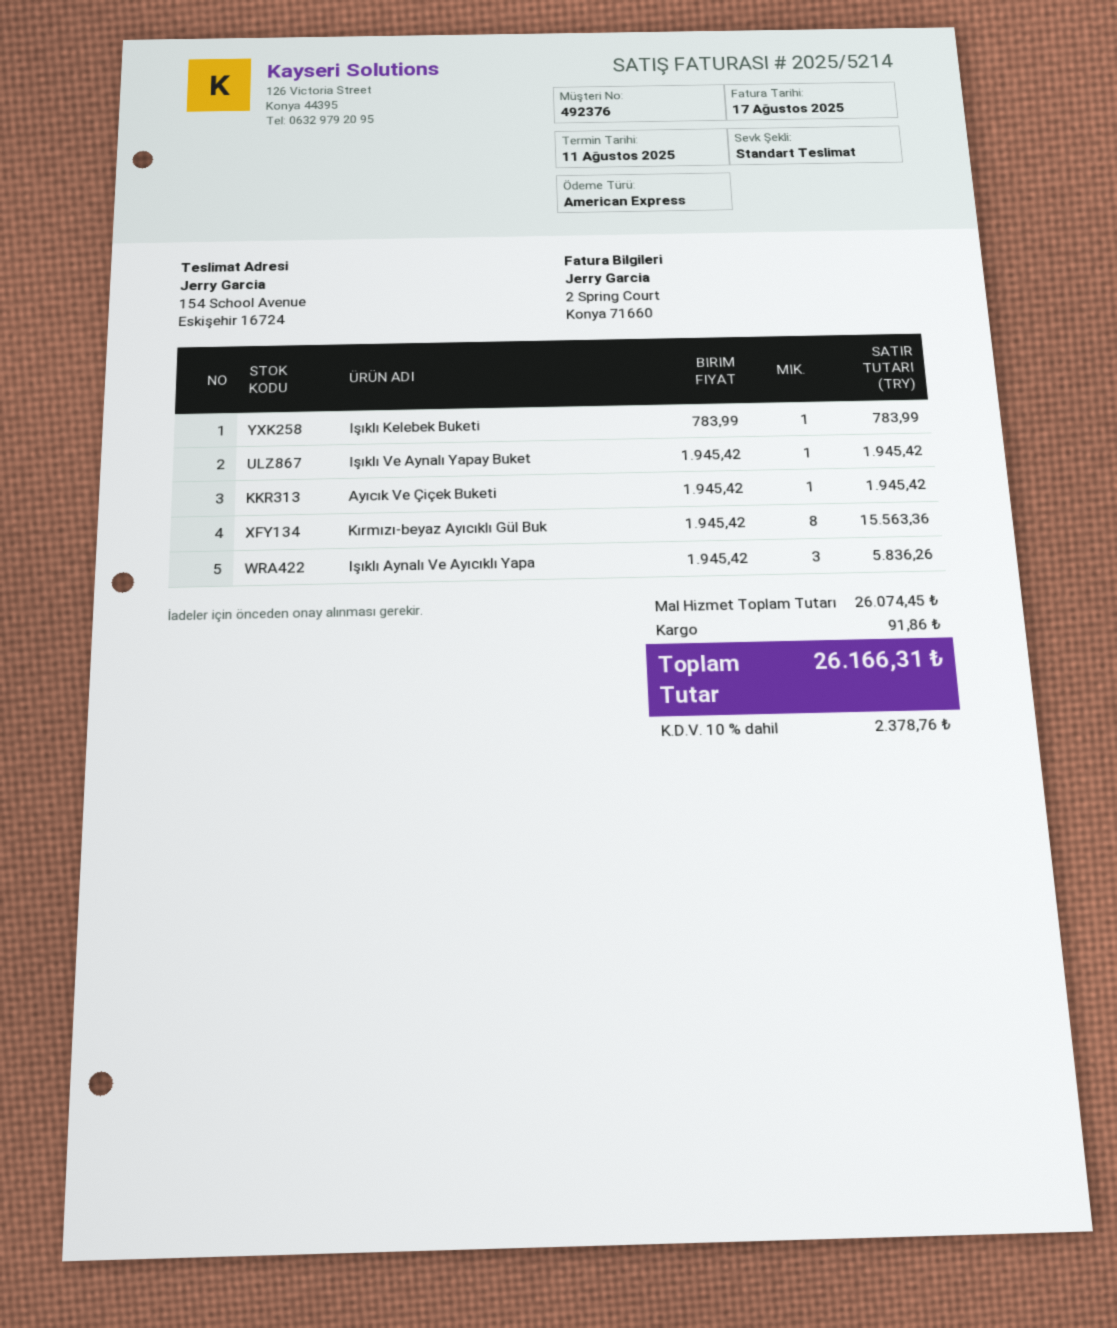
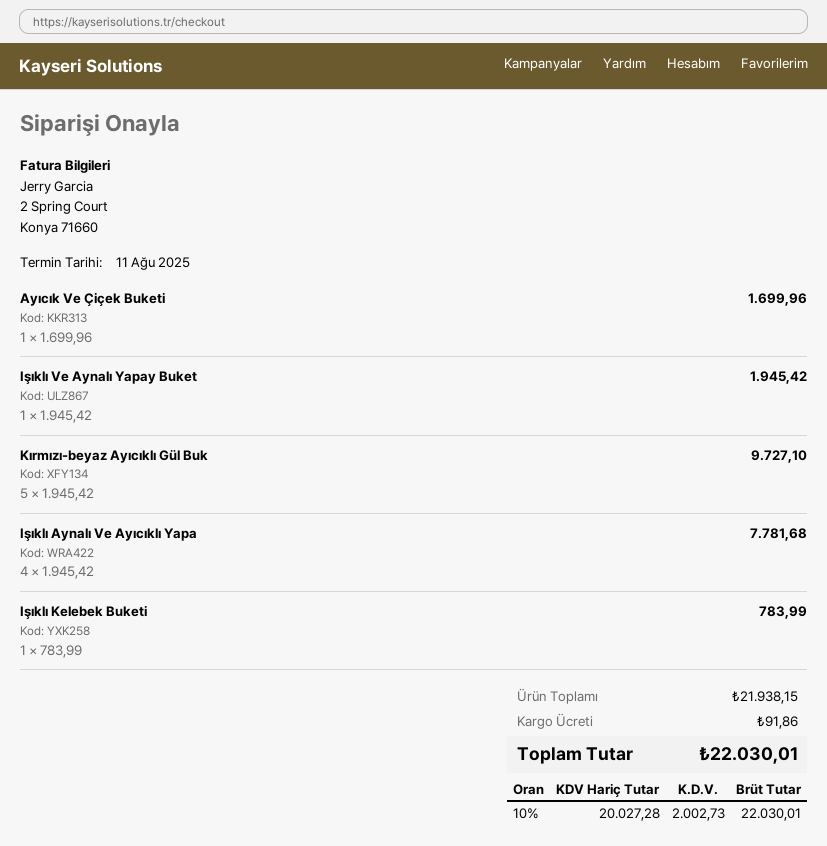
Ayıcık Ve Çiçek Buketi: 1 x 1945.42 = 1945.42 -> 1 x 1699.96 = 1699.96
Kırmızı-beyaz Ayıcıklı Gül Buk: 8 x 1945.42 = 15563.36 -> 5 x 1945.42 = 9727.10
Işıklı Aynalı Ve Ayıcıklı Yapa: 3 x 1945.42 = 5836.26 -> 4 x 1945.42 = 7781.68
subtotal: 26074.45 -> 21938.15
tax: 10% = 2378.76 -> 10% = 2002.73
total: 26166.31 -> 22030.01

